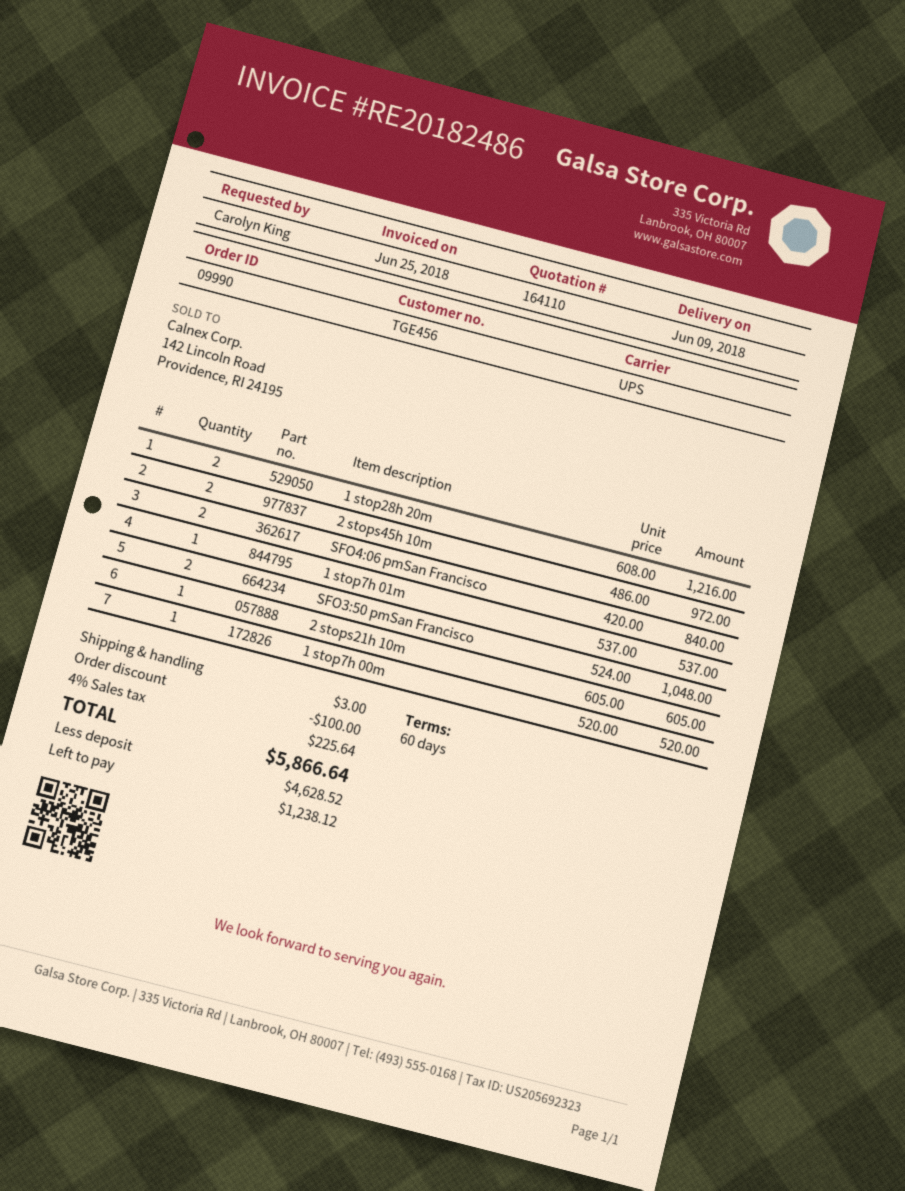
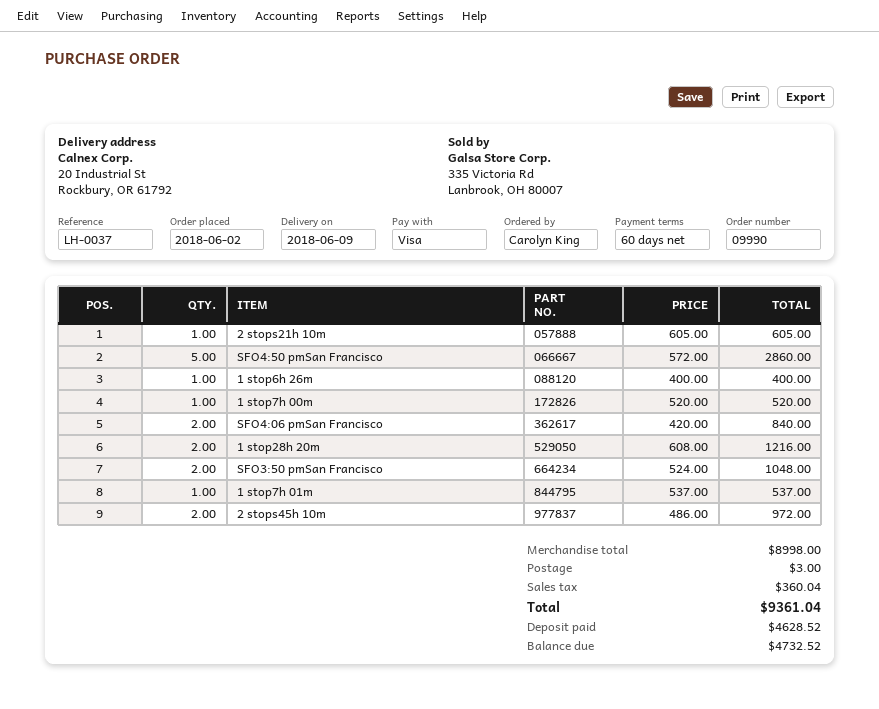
SFO4:50 pmSan Francisco: none -> 5 x 572.00 = 2860.00
1 stop6h 26m: none -> 1 x 400.00 = 400.00
discount: 100.00 -> none
tax: 225.64 -> 360.04
total: 5866.64 -> 9361.04
balance: 1238.12 -> 4732.52

